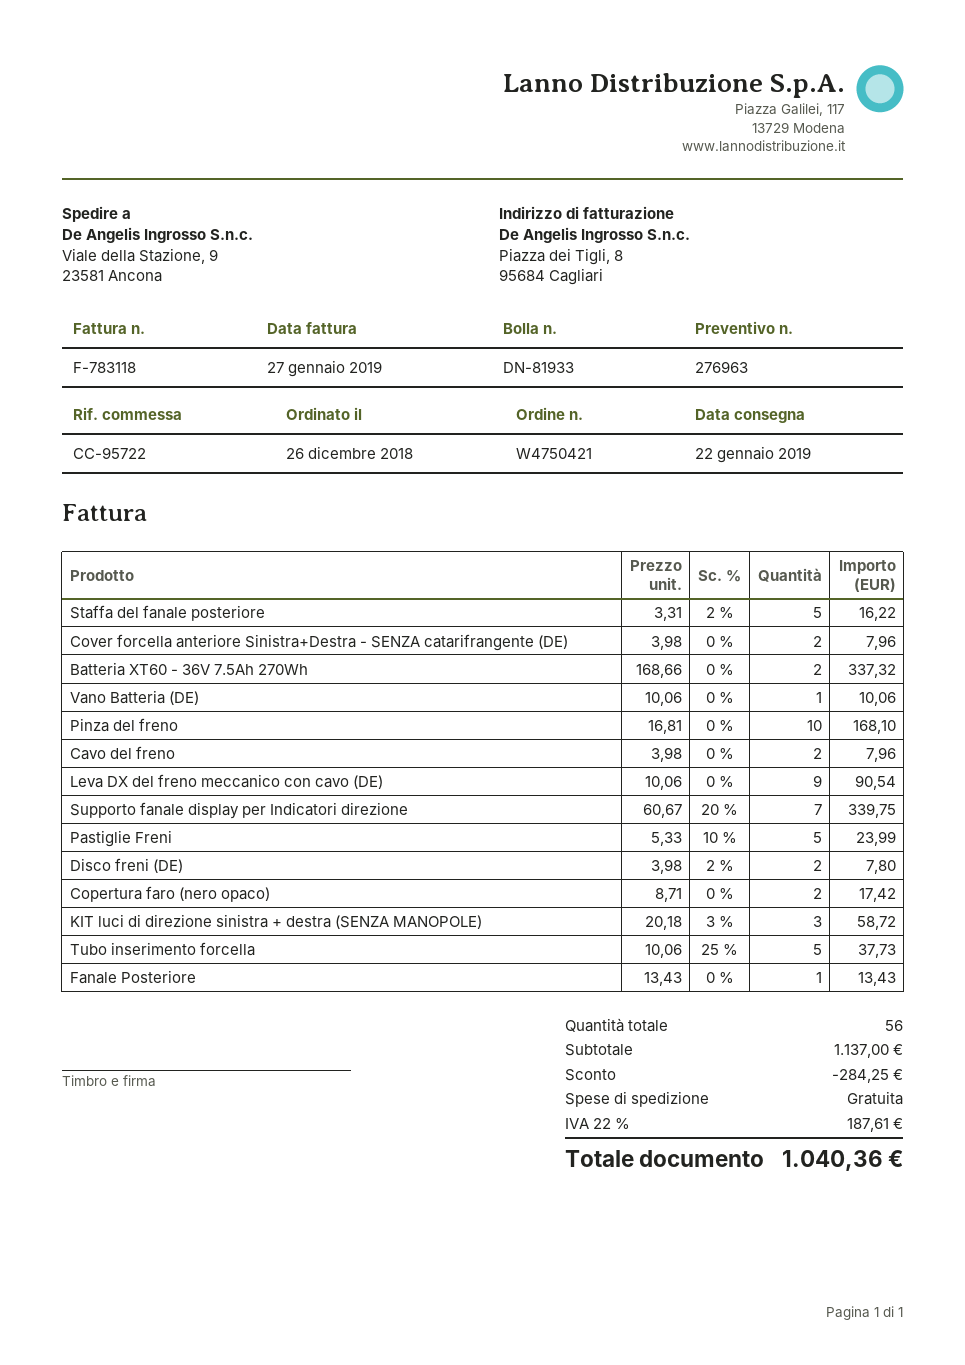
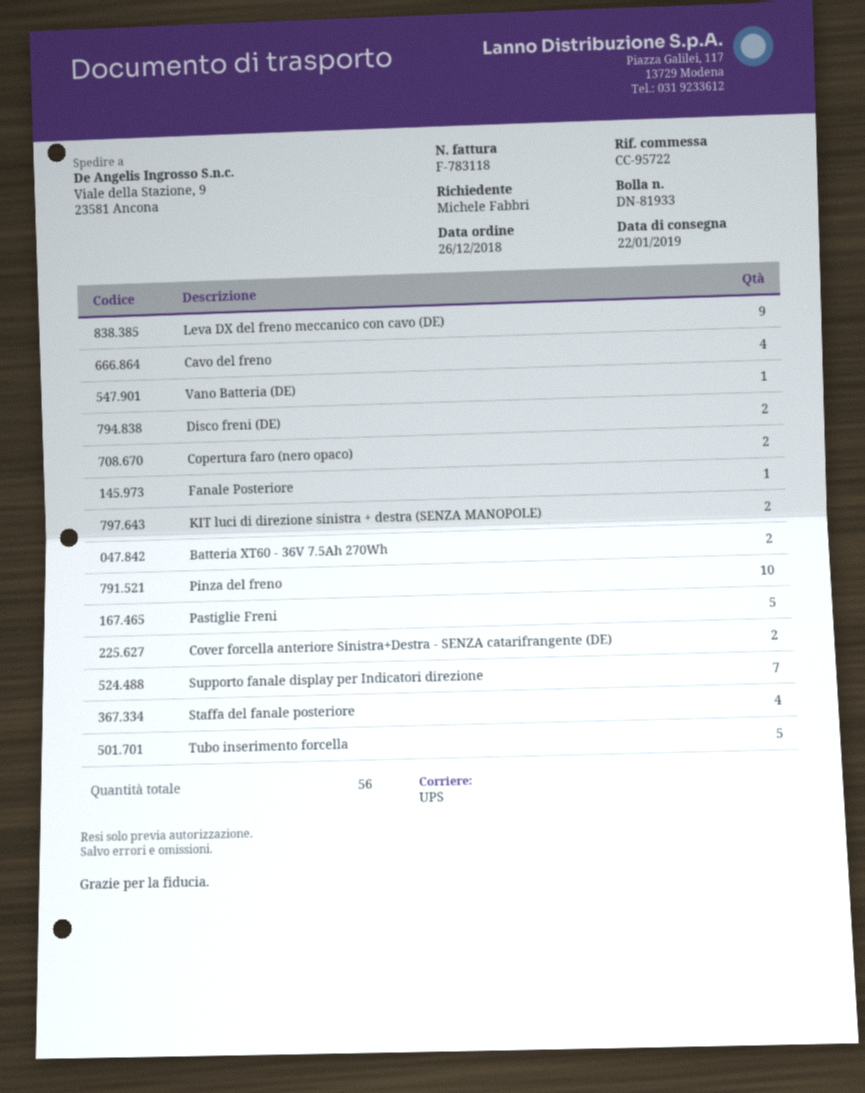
Staffa del fanale posteriore: 5 -> 4
Cavo del freno: 2 -> 4
KIT luci di direzione sinistra + destra (SENZA MANOPOLE): 3 -> 2

